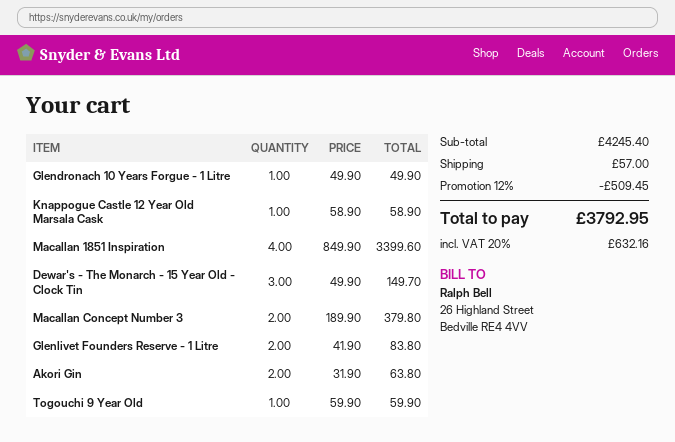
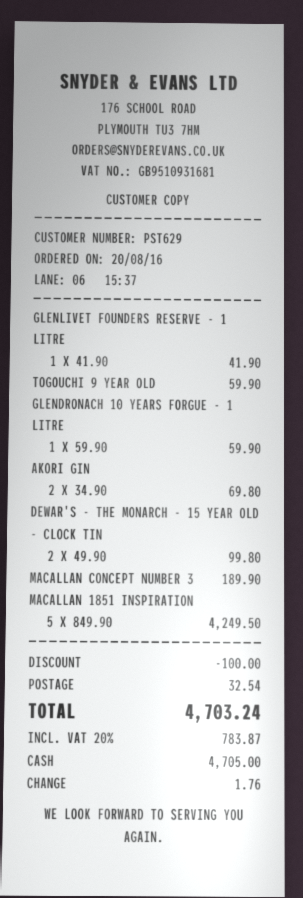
Glendronach 10 Years Forgue - 1 Litre: 1 x 49.90 = 49.90 -> 1 x 59.90 = 59.90
Knappogue Castle 12 Year Old Marsala Cask: 1 x 58.90 = 58.90 -> none
Macallan 1851 Inspiration: 4 x 849.90 = 3399.60 -> 5 x 849.90 = 4249.50
Dewar's - The Monarch - 15 Year Old - Clock Tin: 3 x 49.90 = 149.70 -> 2 x 49.90 = 99.80
Macallan Concept Number 3: 2 x 189.90 = 379.80 -> 1 x 189.90 = 189.90
Glenlivet Founders Reserve - 1 Litre: 2 x 41.90 = 83.80 -> 1 x 41.90 = 41.90
Akori Gin: 2 x 31.90 = 63.80 -> 2 x 34.90 = 69.80
discount: 509.45 -> 100.00
shipping: 57.00 -> 32.54
tax: 20% = 632.16 -> 20% = 783.87
total: 3792.95 -> 4703.24

